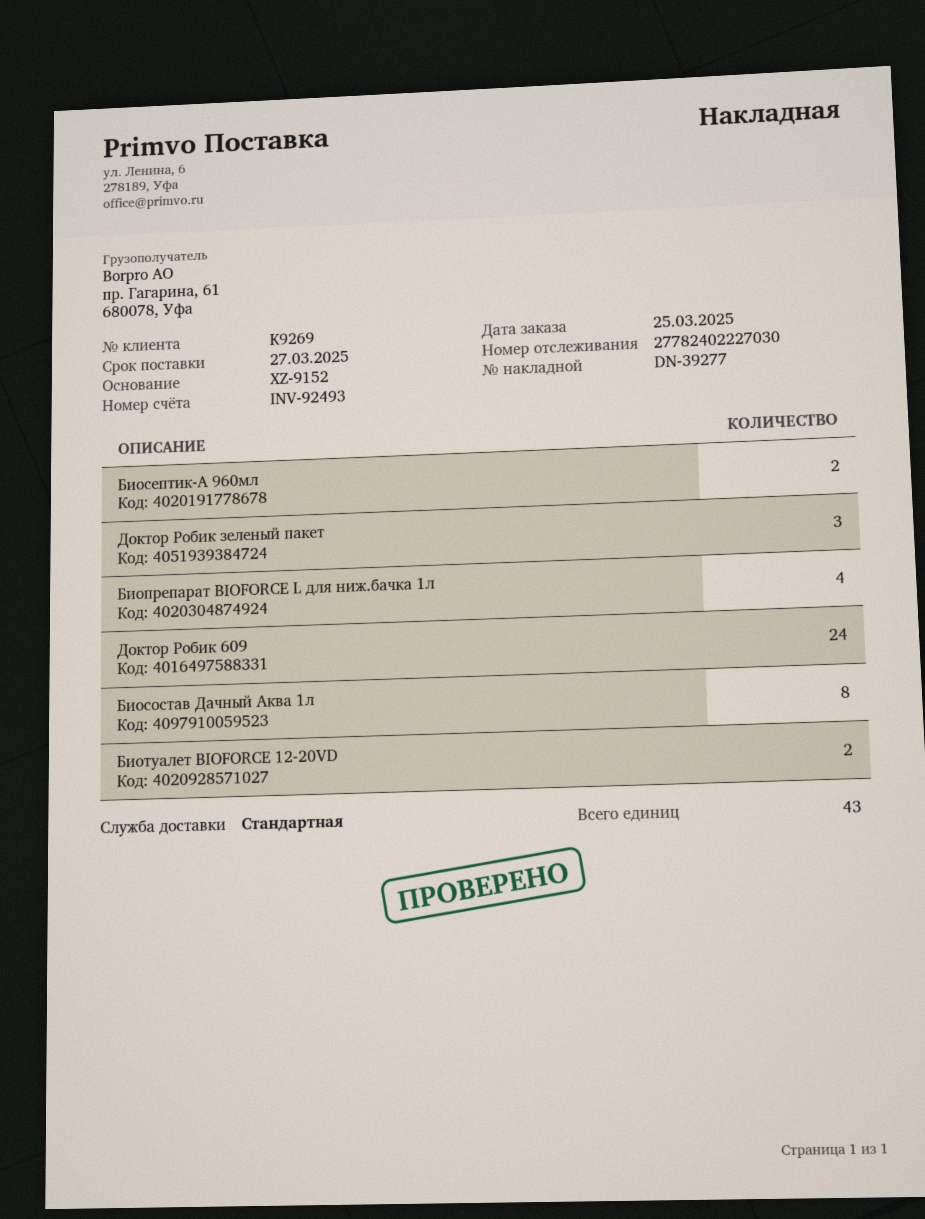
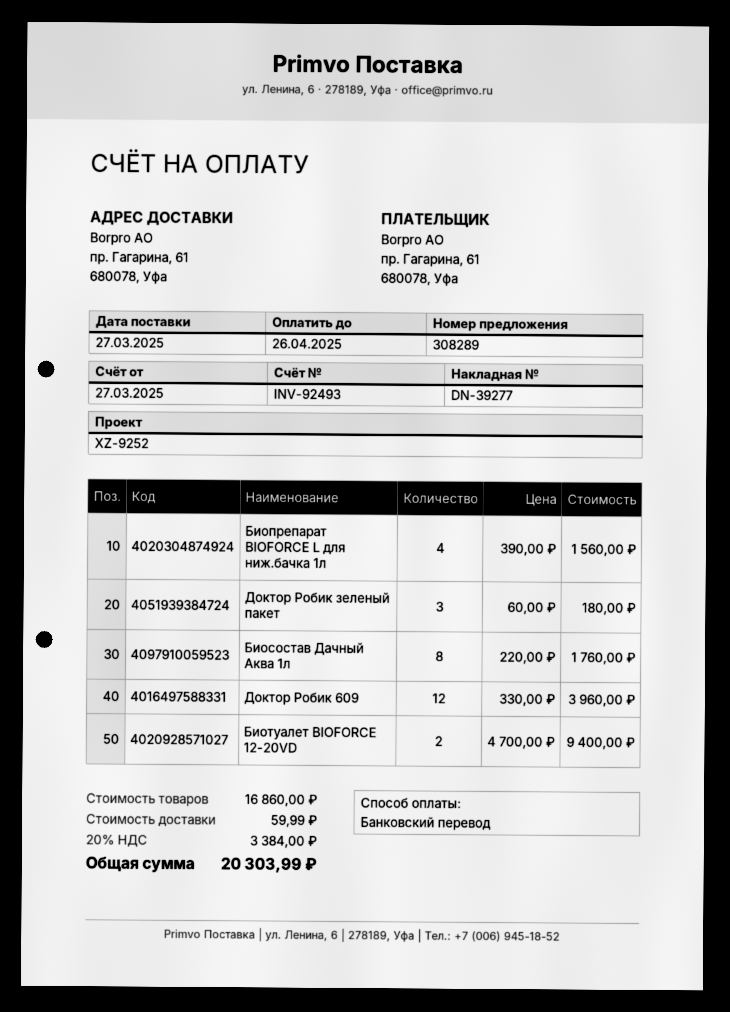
reference: XZ-9152 -> XZ-9252
Биосептик-А 960мл: 2 -> none
Доктор Робик 609: 24 -> 12

